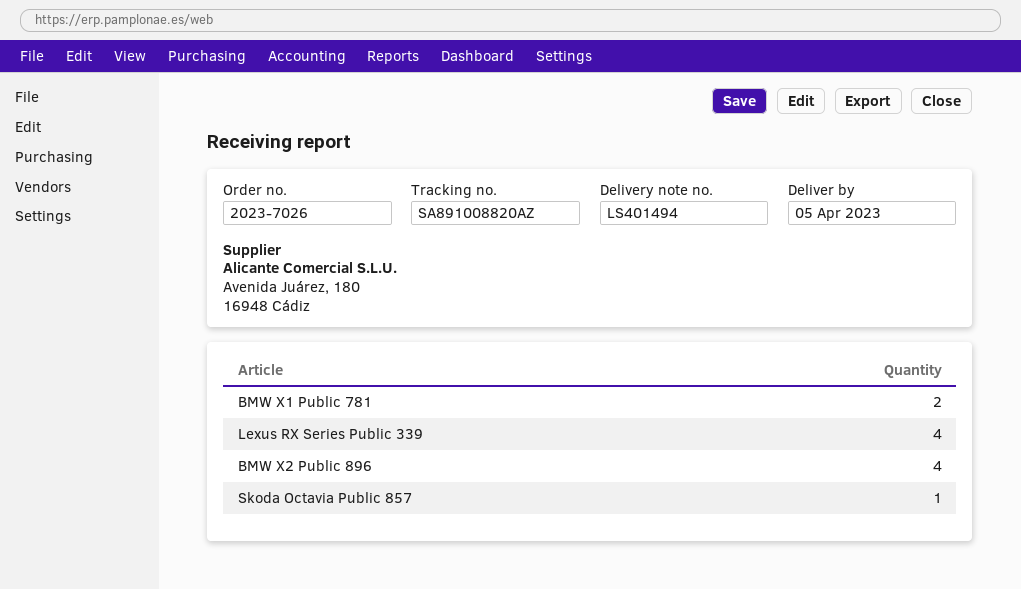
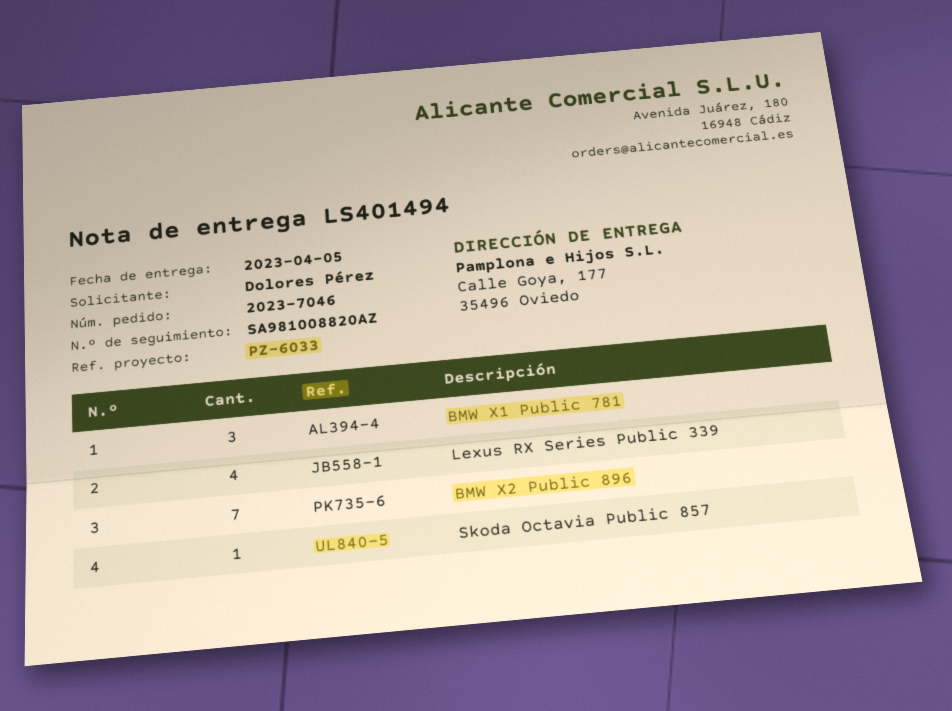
order number: 2023-7026 -> 2023-7046
tracking number: SA891008820AZ -> SA981008820AZ
BMW X1 Public 781: 2 -> 3
BMW X2 Public 896: 4 -> 7

